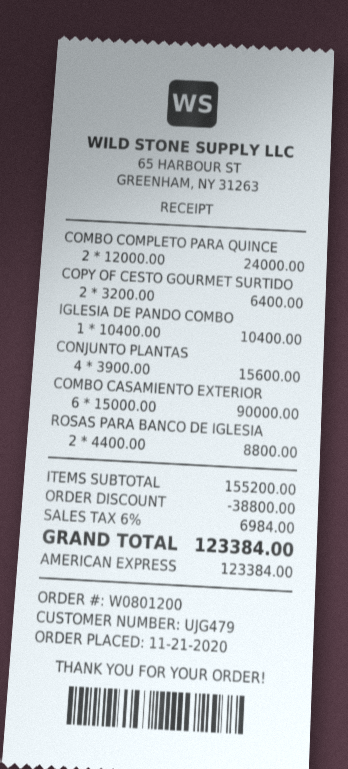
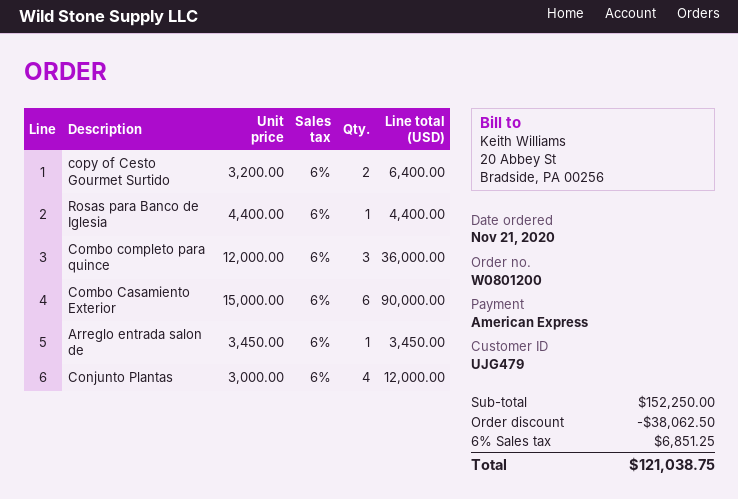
COMBO COMPLETO PARA QUINCE: 2 x 12000.00 = 24000.00 -> 3 x 12000.00 = 36000.00
IGLESIA DE PANDO COMBO: 1 x 10400.00 = 10400.00 -> none
CONJUNTO PLANTAS: 4 x 3900.00 = 15600.00 -> 4 x 3000.00 = 12000.00
ROSAS PARA BANCO DE IGLESIA: 2 x 4400.00 = 8800.00 -> 1 x 4400.00 = 4400.00
Arreglo entrada salon de: none -> 1 x 3450.00 = 3450.00
subtotal: 155200.00 -> 152250.00
discount: 38800.00 -> 38062.50
tax: 6% = 6984.00 -> 6% = 6851.25
total: 123384.00 -> 121038.75

